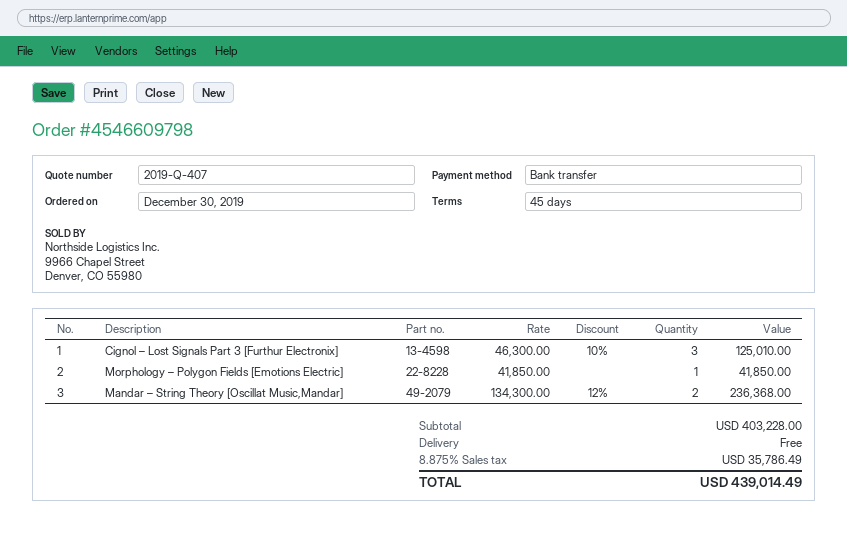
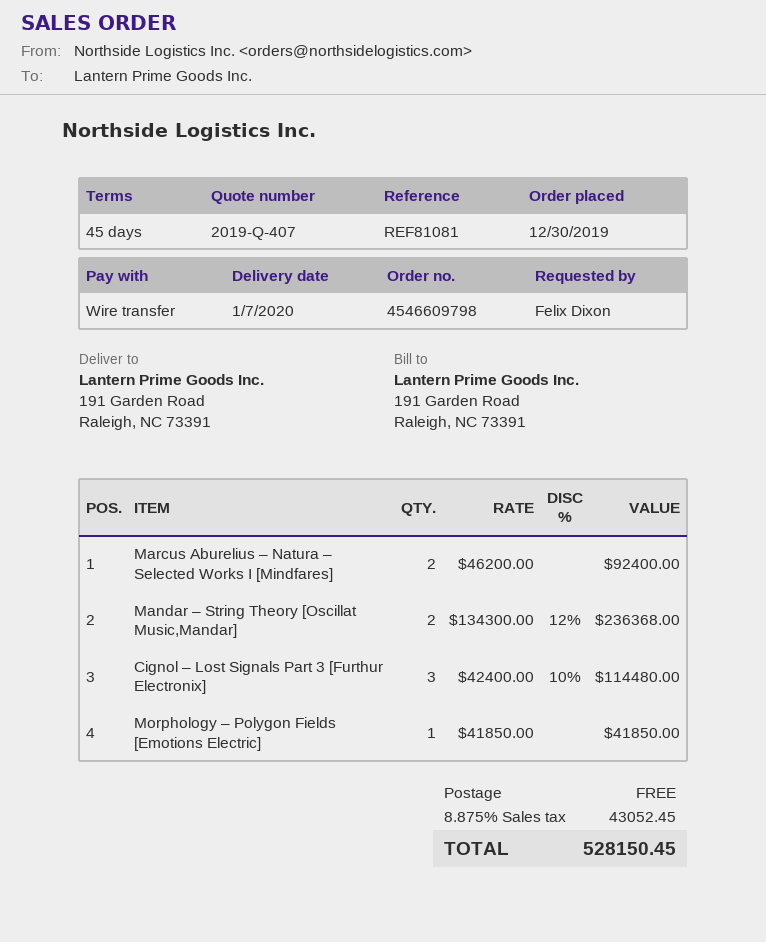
Cignol – Lost Signals Part 3 [Furthur Electronix]: 3 x 46300.00 - 10% = 125010.00 -> 3 x 42400.00 - 10% = 114480.00
Marcus Aburelius – Natura – Selected Works I [Mindfares]: none -> 2 x 46200.00 = 92400.00
tax: 8.875% = 35786.49 -> 8.875% = 43052.45
total: 439014.49 -> 528150.45

